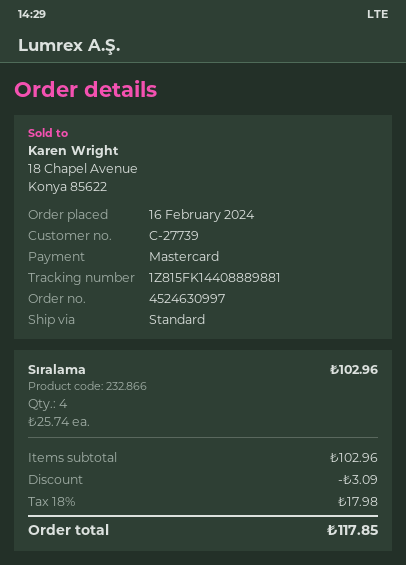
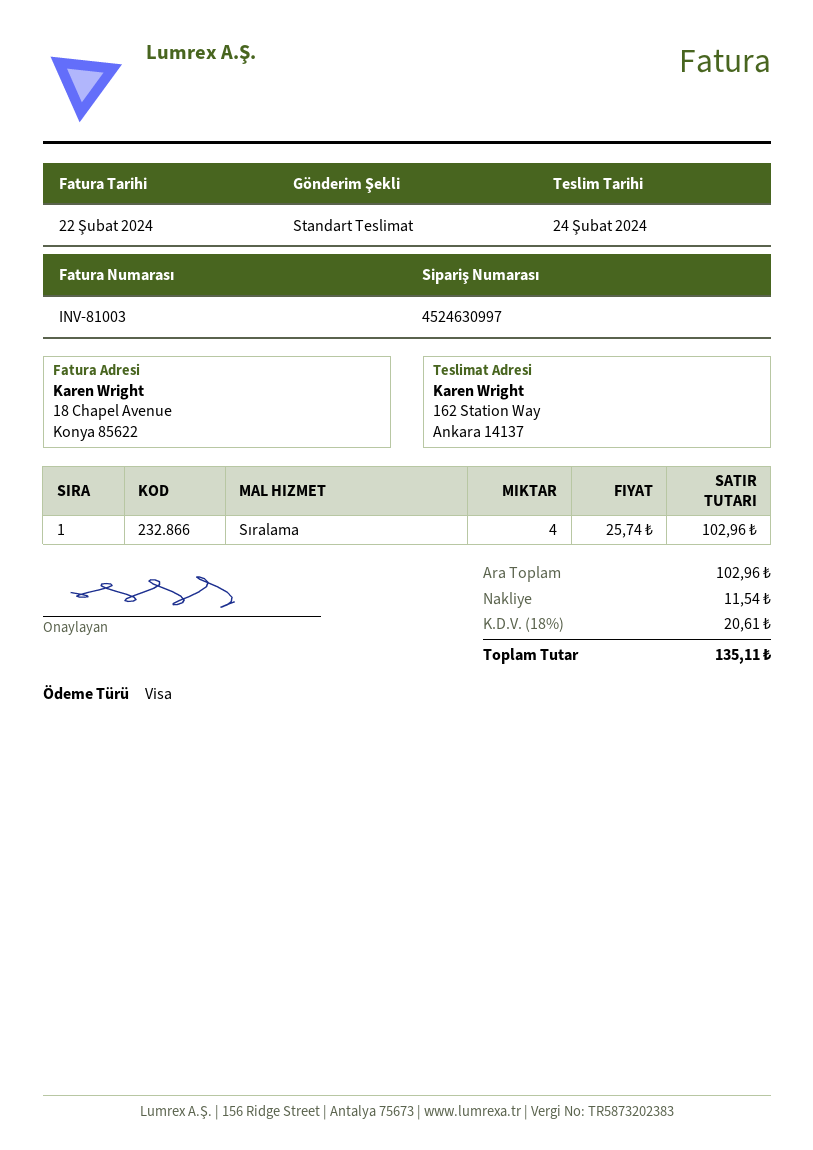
payment method: Mastercard -> Visa
discount: 3.09 -> none
shipping: none -> 11.54
tax: 18% = 17.98 -> 18% = 20.61
total: 117.85 -> 135.11

